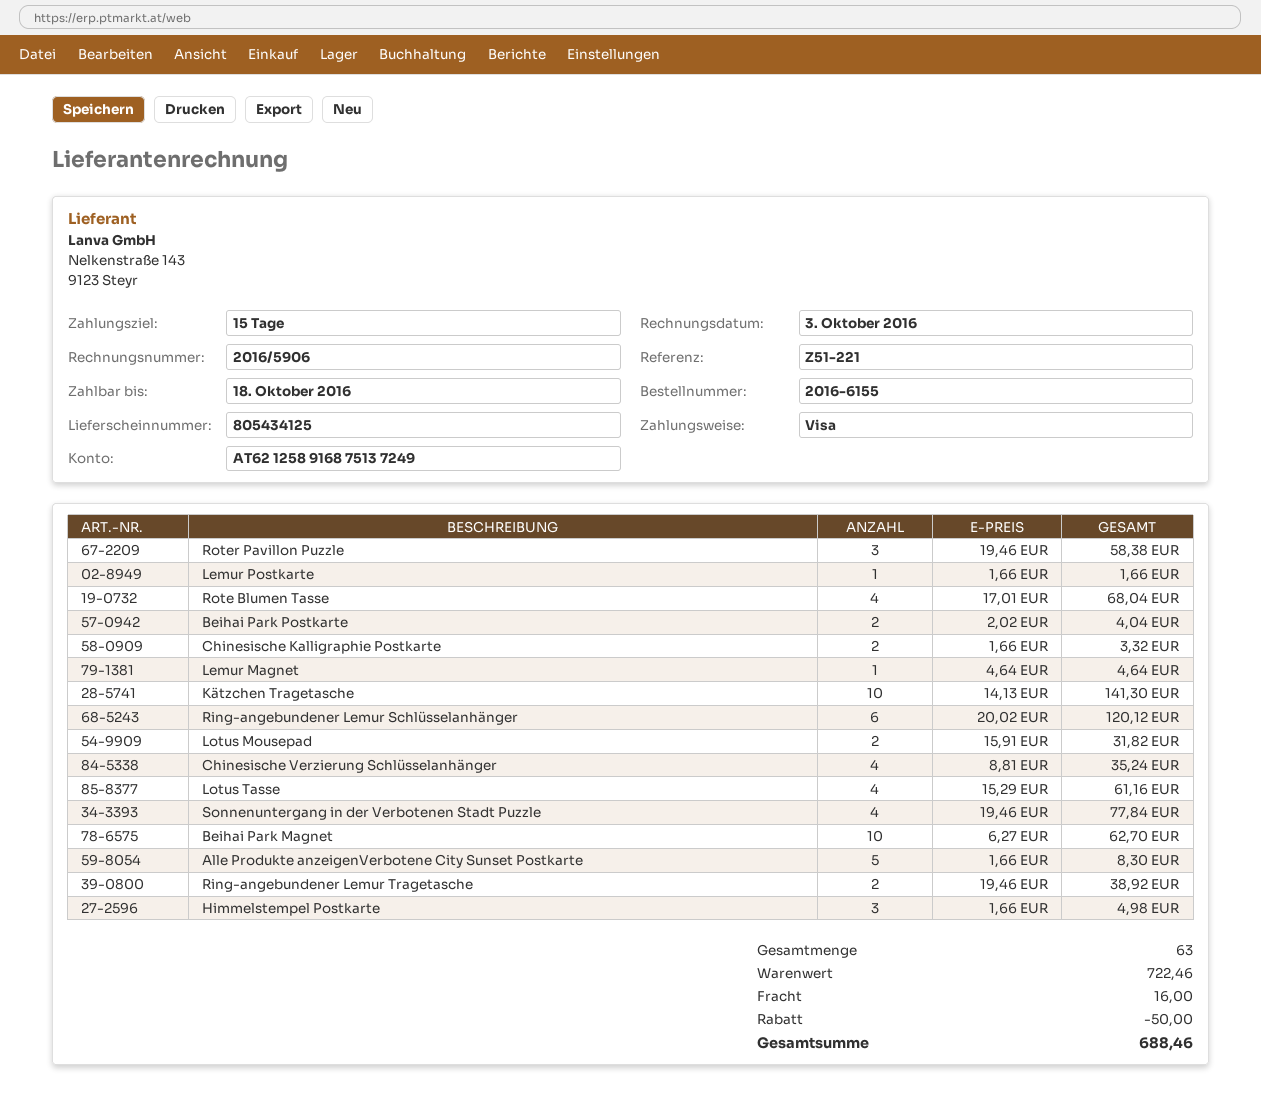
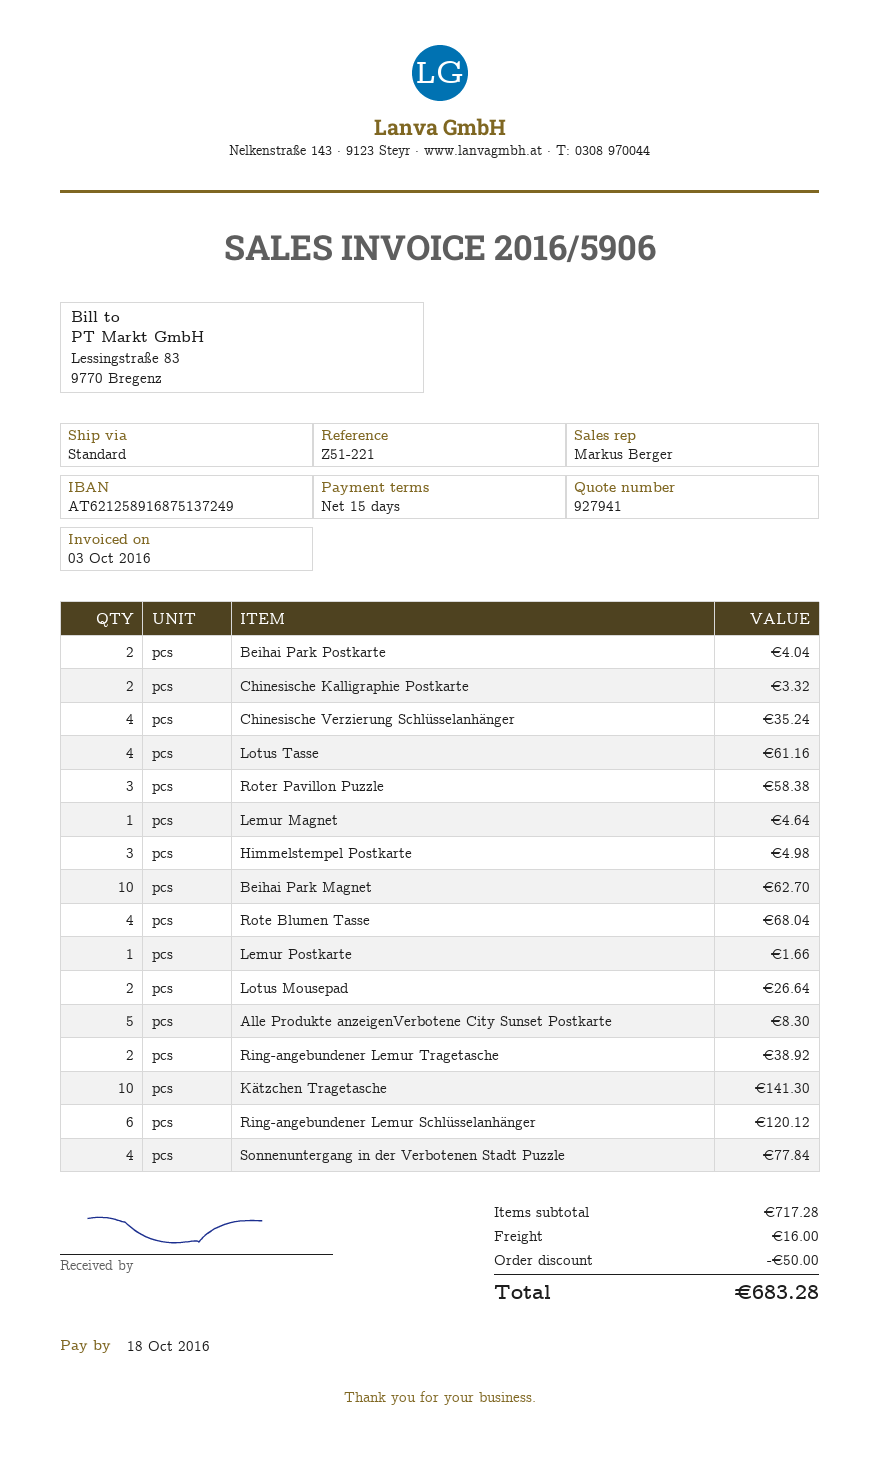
Lotus Mousepad: 2 for 31.82 -> 2 for 26.64
subtotal: 722.46 -> 717.28
total: 688.46 -> 683.28

